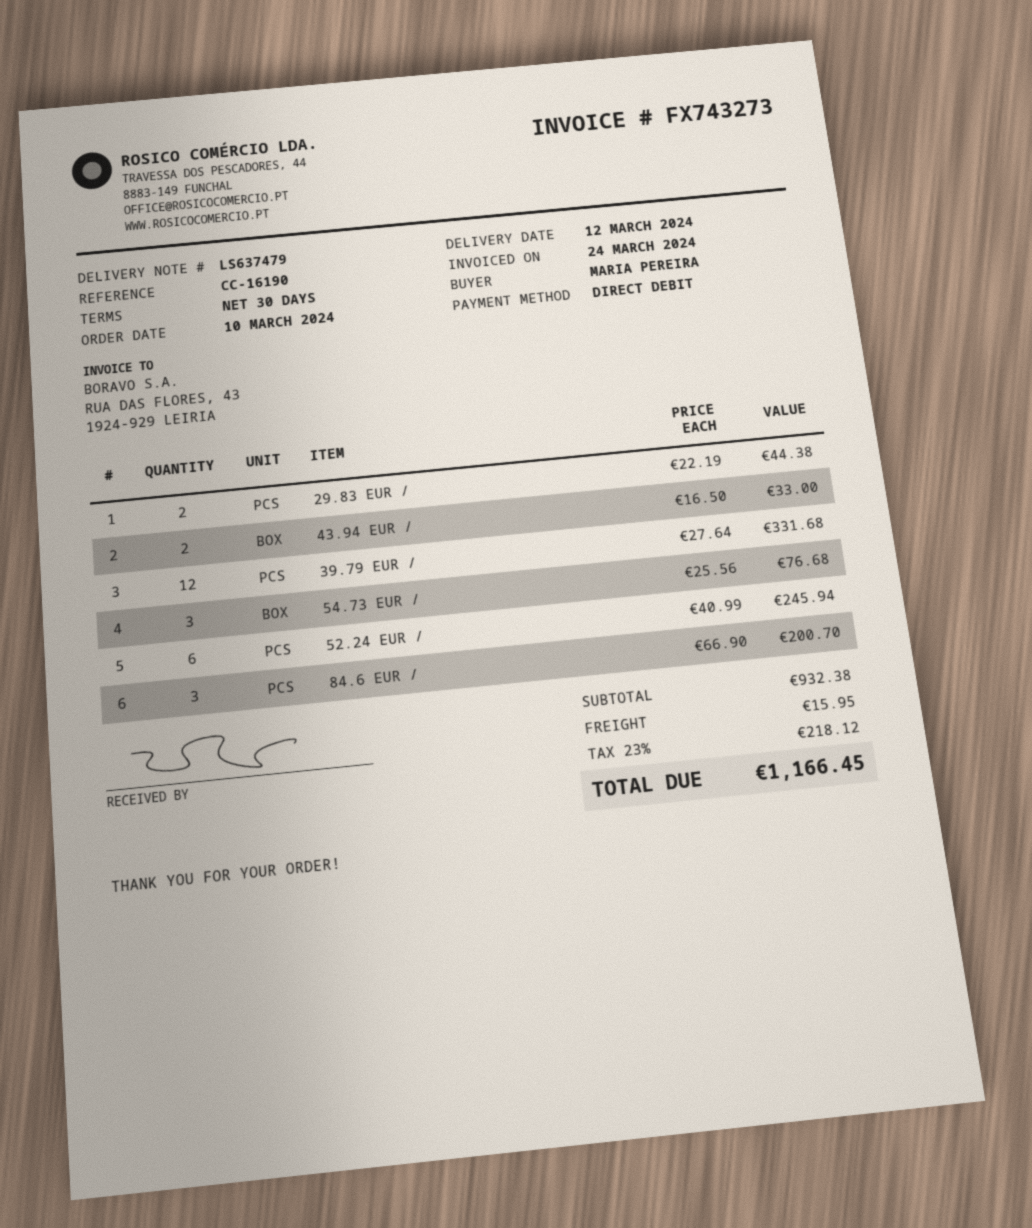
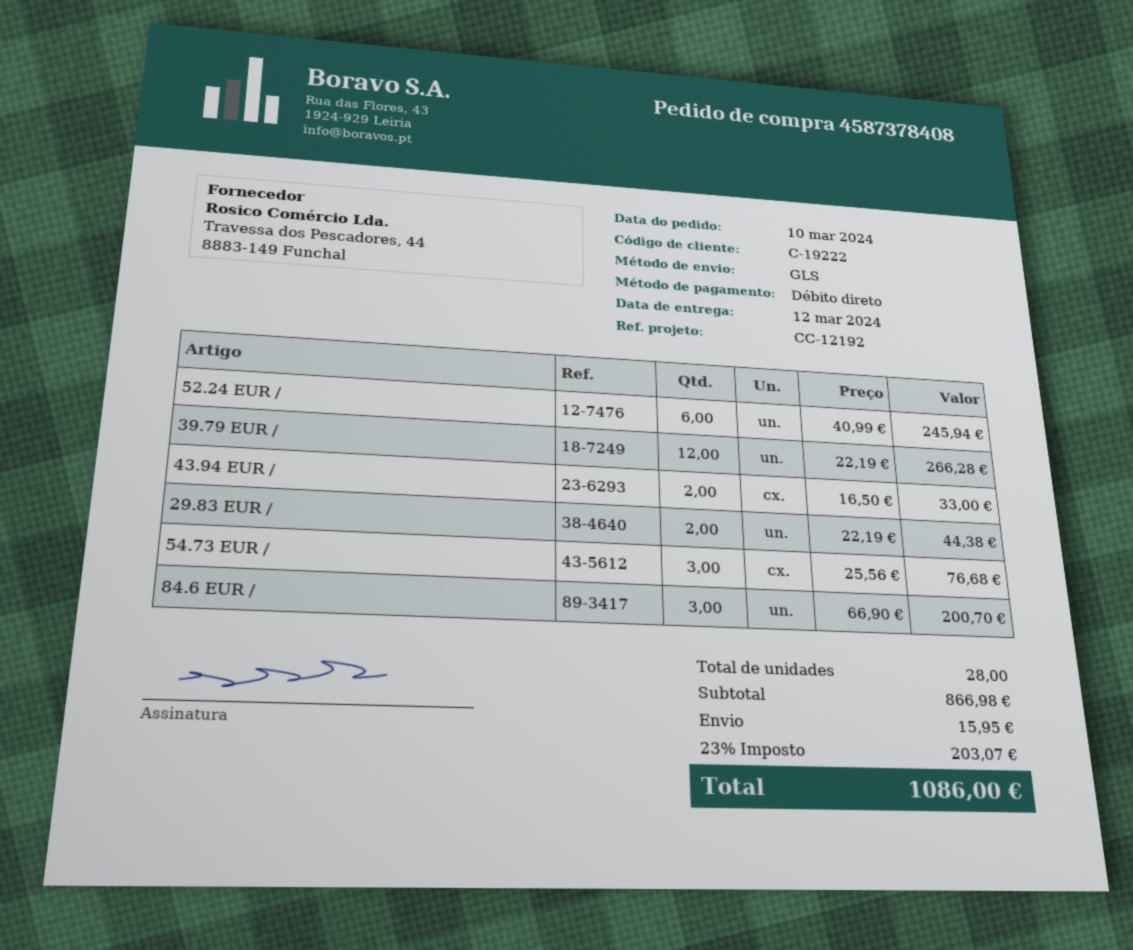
reference: CC-16190 -> CC-12192
39.79 EUR /: 12 x 27.64 = 331.68 -> 12 x 22.19 = 266.28
subtotal: 932.38 -> 866.98
tax: 23% = 218.12 -> 23% = 203.07
total: 1166.45 -> 1086.00

